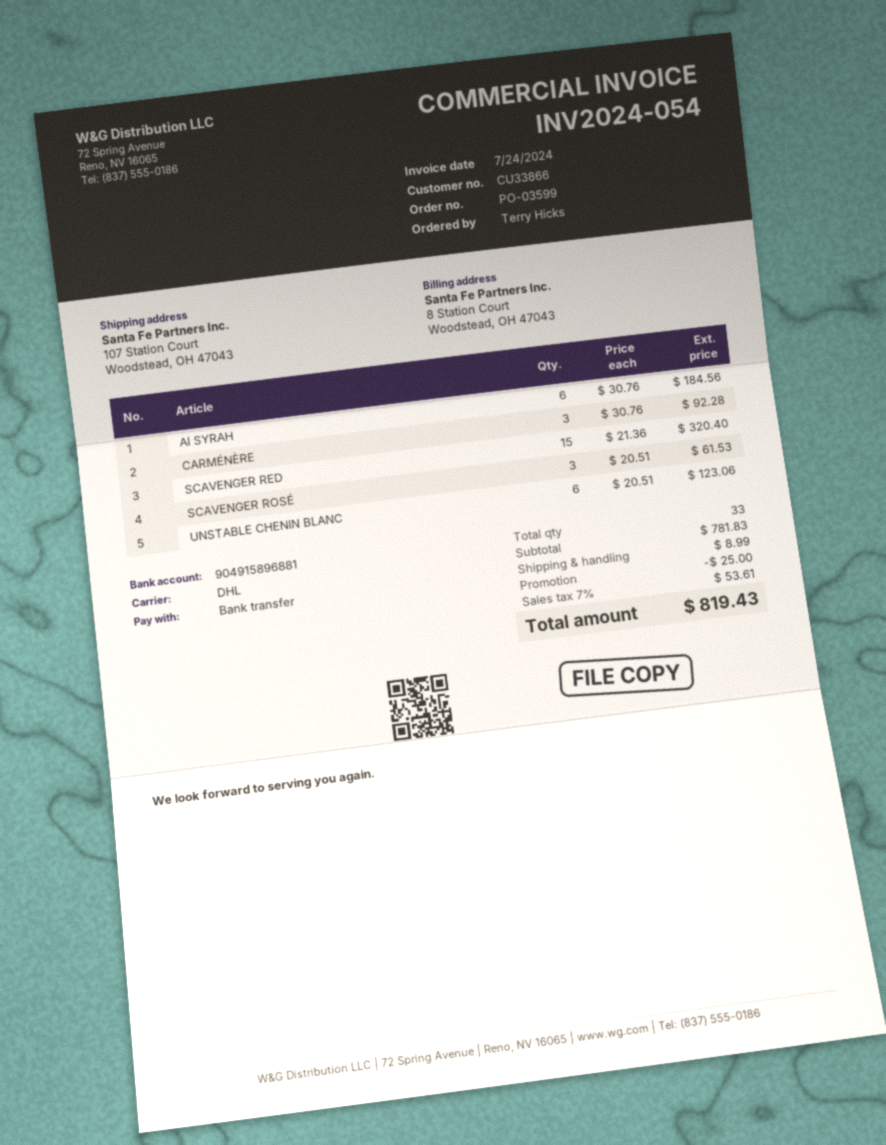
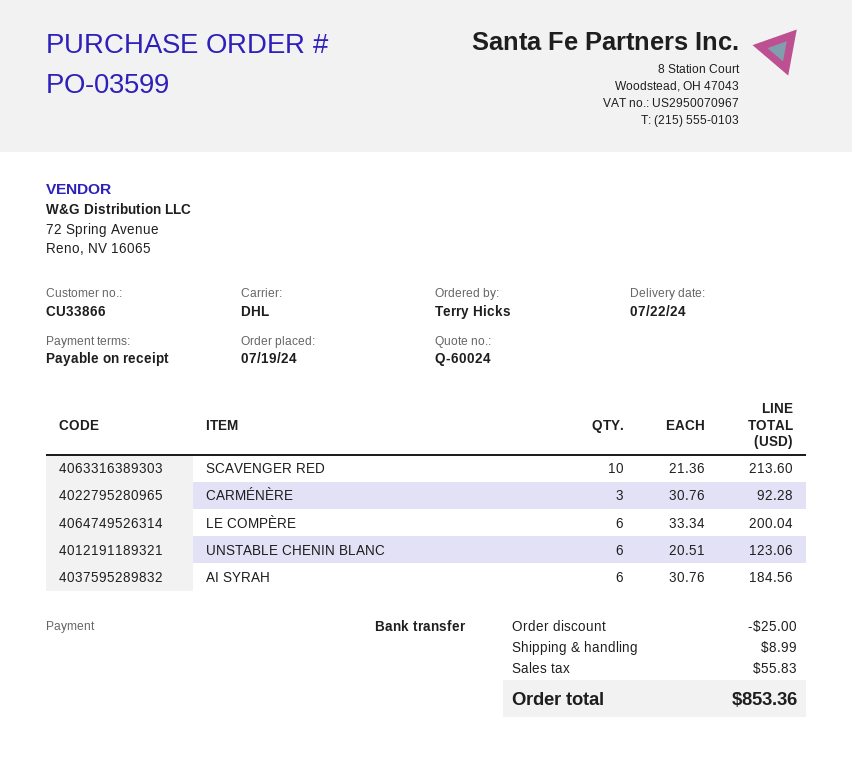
SCAVENGER RED: 15 x 21.36 = 320.40 -> 10 x 21.36 = 213.60
SCAVENGER ROSÉ: 3 x 20.51 = 61.53 -> none
LE COMPÈRE: none -> 6 x 33.34 = 200.04
tax: 53.61 -> 55.83
total: 819.43 -> 853.36

